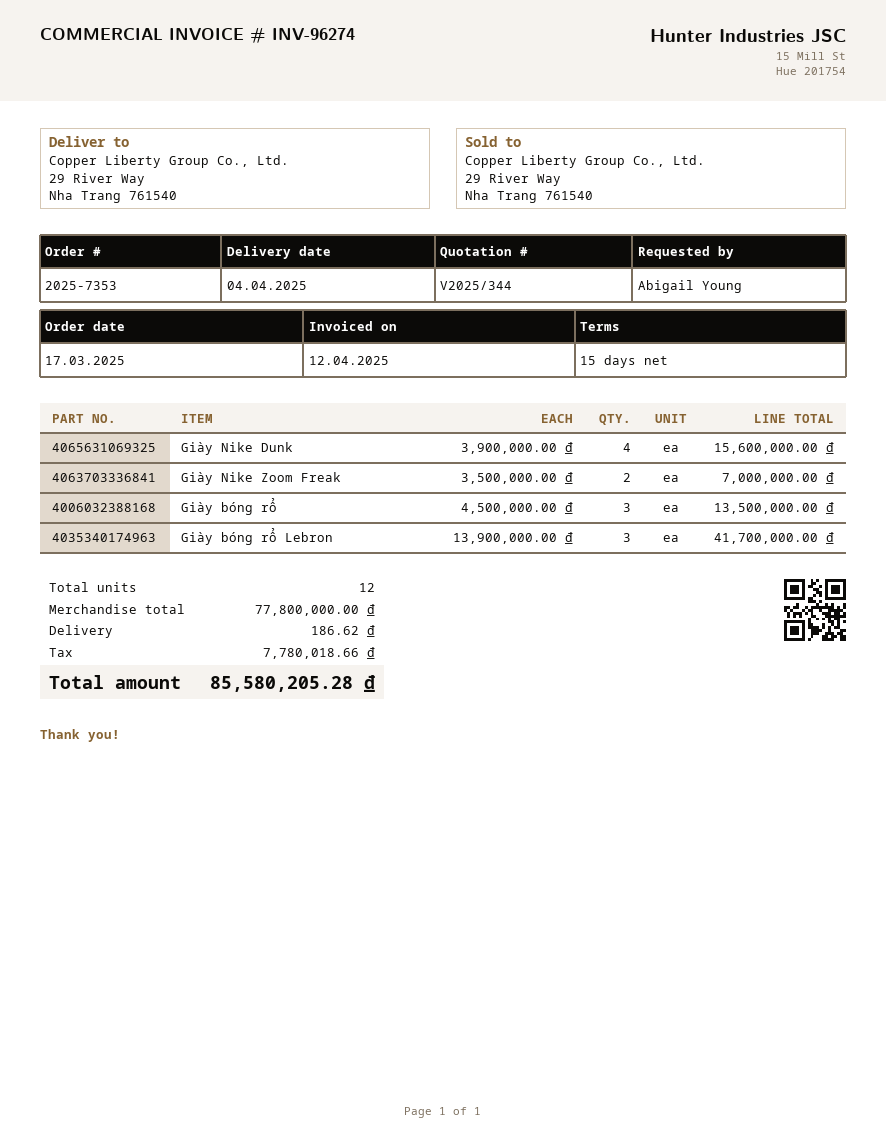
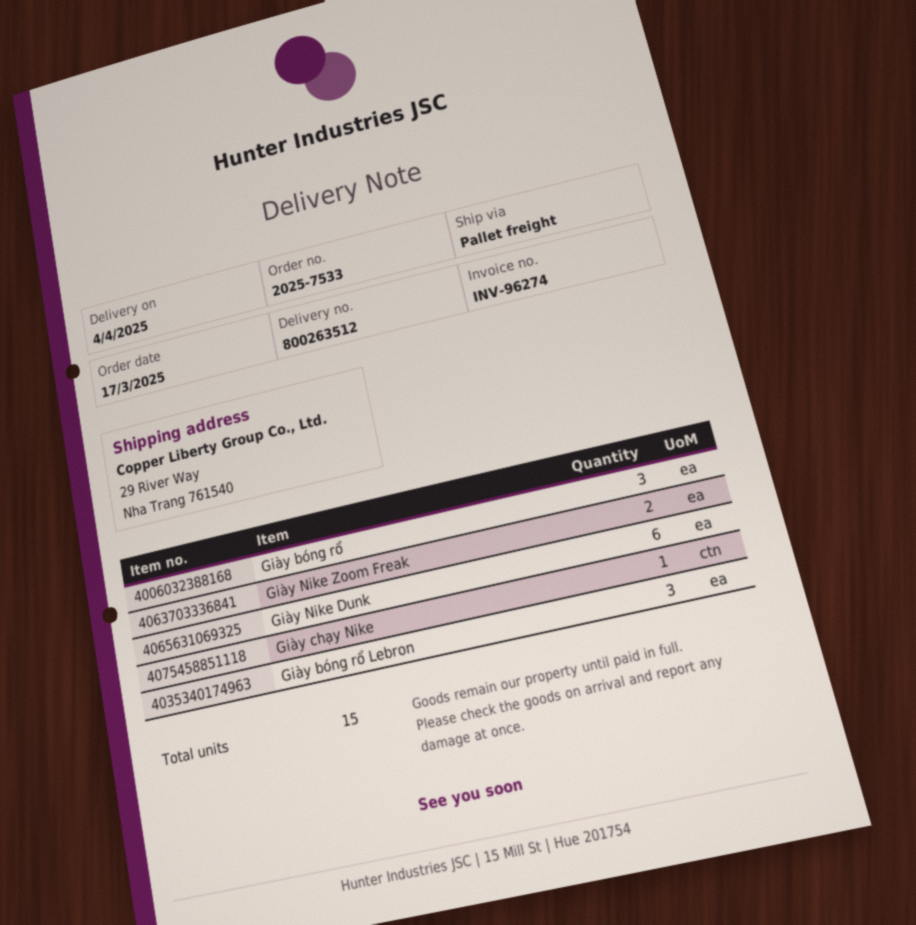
order number: 2025-7353 -> 2025-7533
Giày Nike Dunk: 4 -> 6
Giày chạy Nike: none -> 1
total quantity: 12 -> 15

